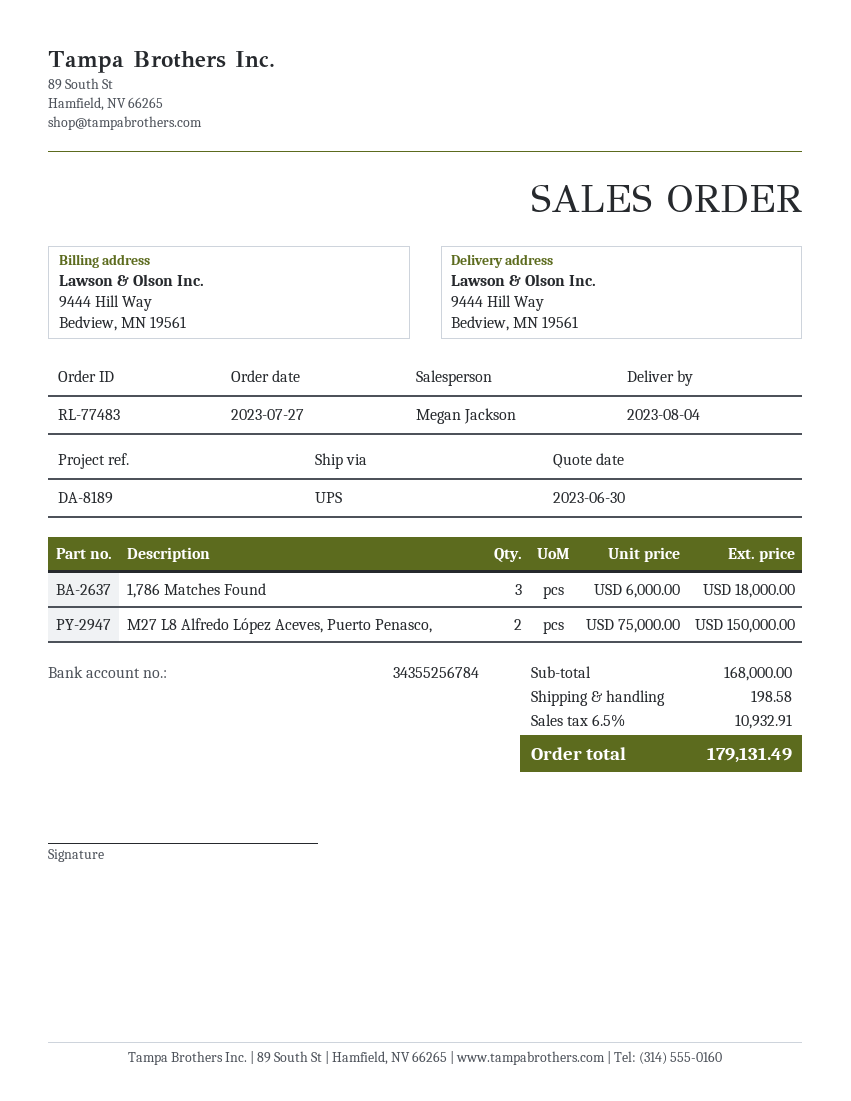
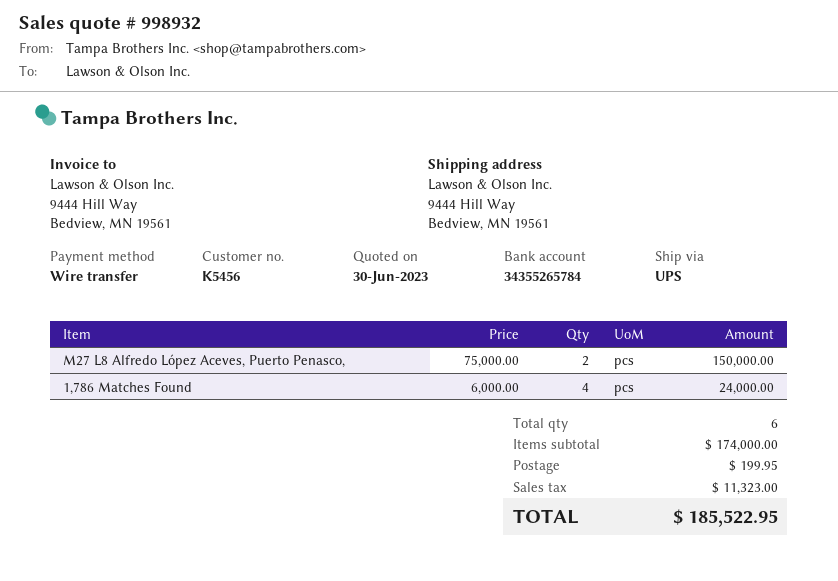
bank account: 34355256784 -> 34355265784
1,786 Matches Found: 3 x 6000.00 = 18000.00 -> 4 x 6000.00 = 24000.00
subtotal: 168000.00 -> 174000.00
shipping: 198.58 -> 199.95
tax: 10932.91 -> 11323.00
total: 179131.49 -> 185522.95

